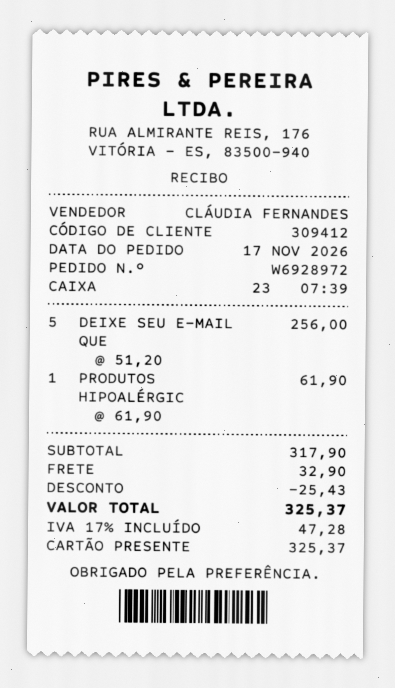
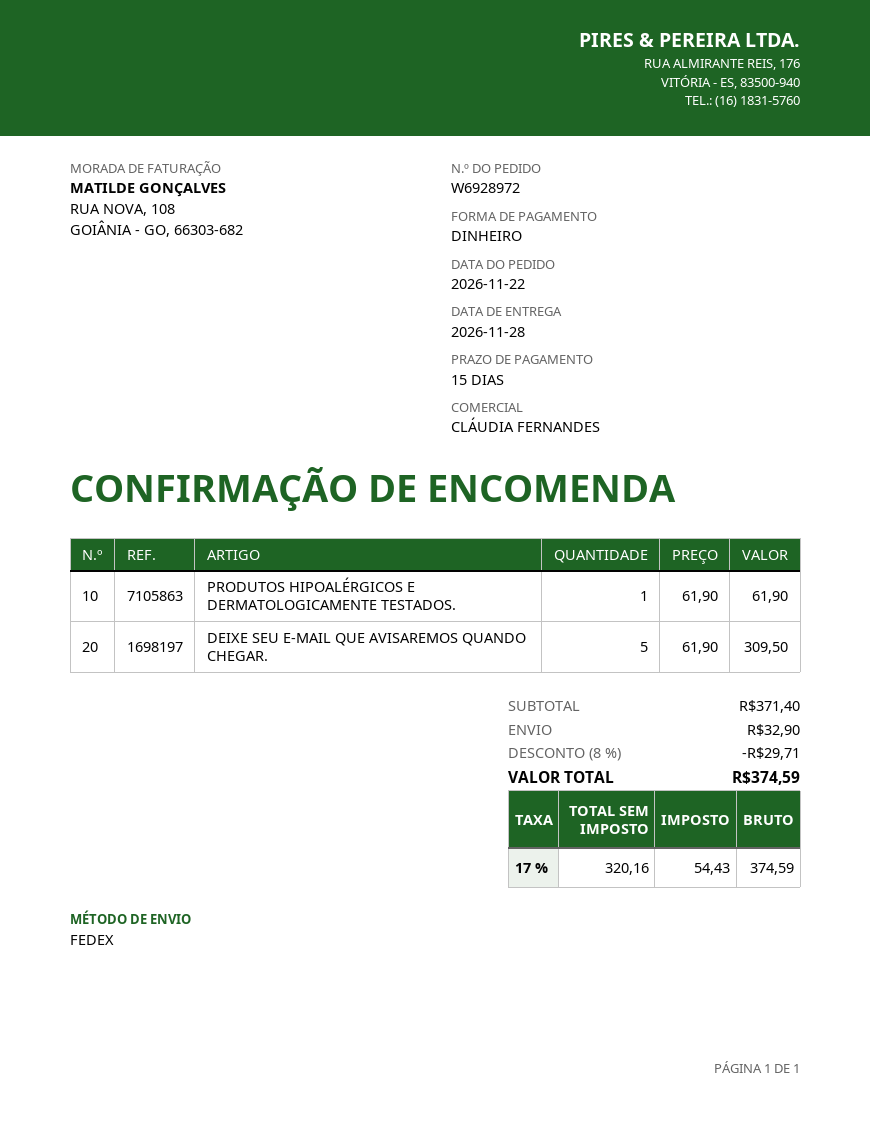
order date: 2026-11-17 -> 2026-11-22
payment method: gift card -> cash
DEIXE SEU E-MAIL QUE: 5 x 51.20 = 256.00 -> 5 x 61.90 = 309.50
subtotal: 317.90 -> 371.40
discount: 25.43 -> 29.71
tax: 17% = 47.28 -> 17% = 54.43
total: 325.37 -> 374.59

